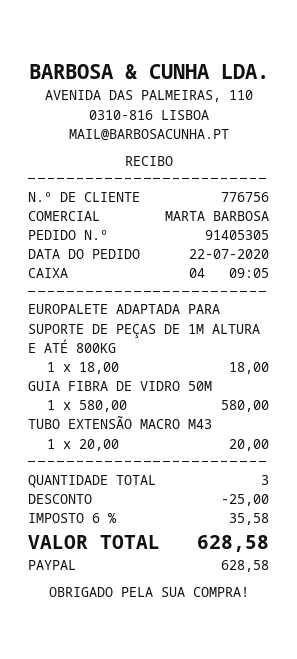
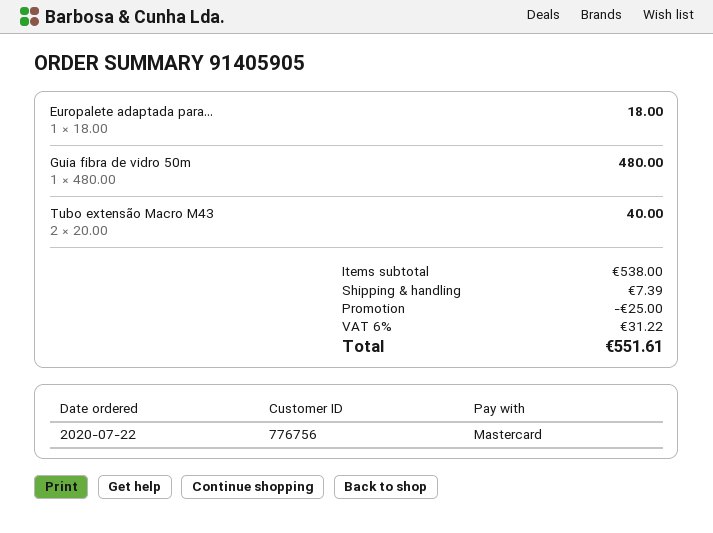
order number: 91405305 -> 91405905
payment method: PayPal -> Mastercard
GUIA FIBRA DE VIDRO 50M: 1 x 580.00 = 580.00 -> 1 x 480.00 = 480.00
TUBO EXTENSÃO MACRO M43: 1 x 20.00 = 20.00 -> 2 x 20.00 = 40.00
shipping: none -> 7.39
tax: 6% = 35.58 -> 6% = 31.22
total: 628.58 -> 551.61

